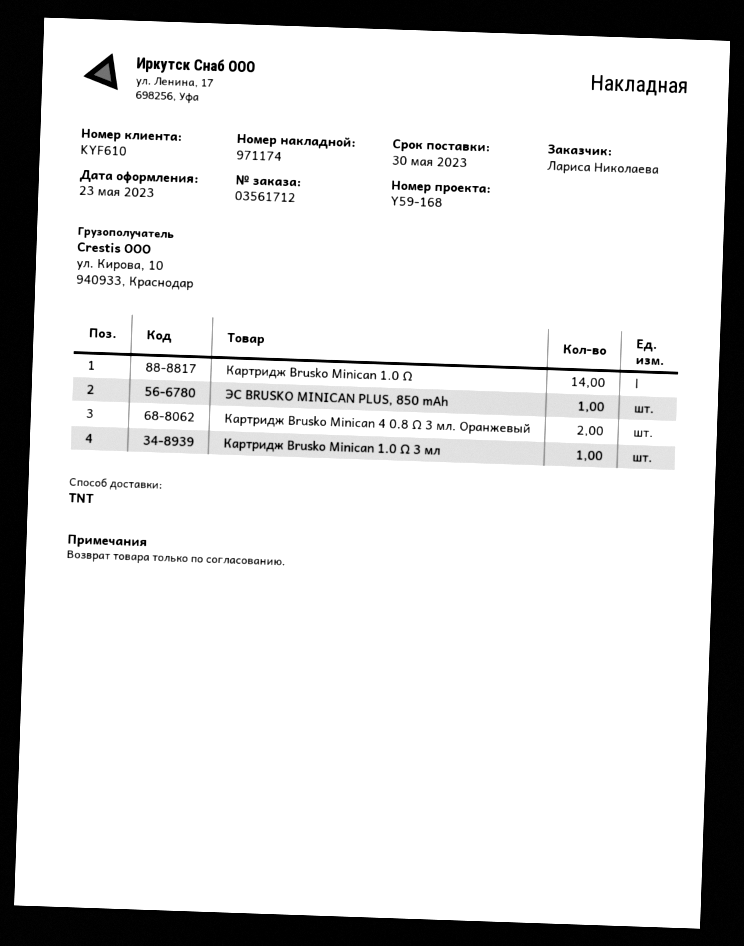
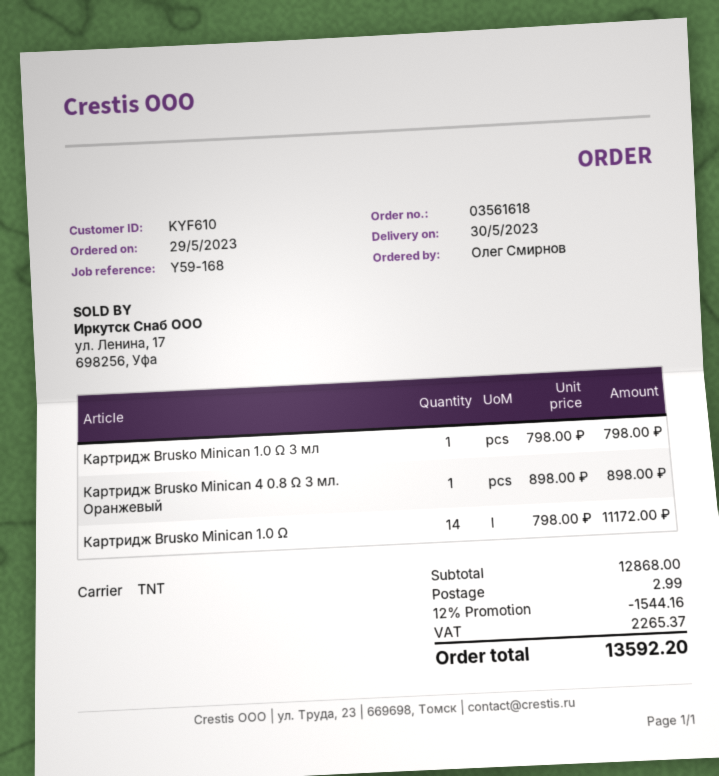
order number: 03561712 -> 03561618
order date: 2023-05-23 -> 2023-05-29
ordered by: Лариса Николаева -> Олег Смирнов
ЭС BRUSKO MINICAN PLUS, 850 mAh: 1 -> none
Картридж Brusko Minican 4 0.8 Ω 3 мл. Оранжевый: 2 -> 1

